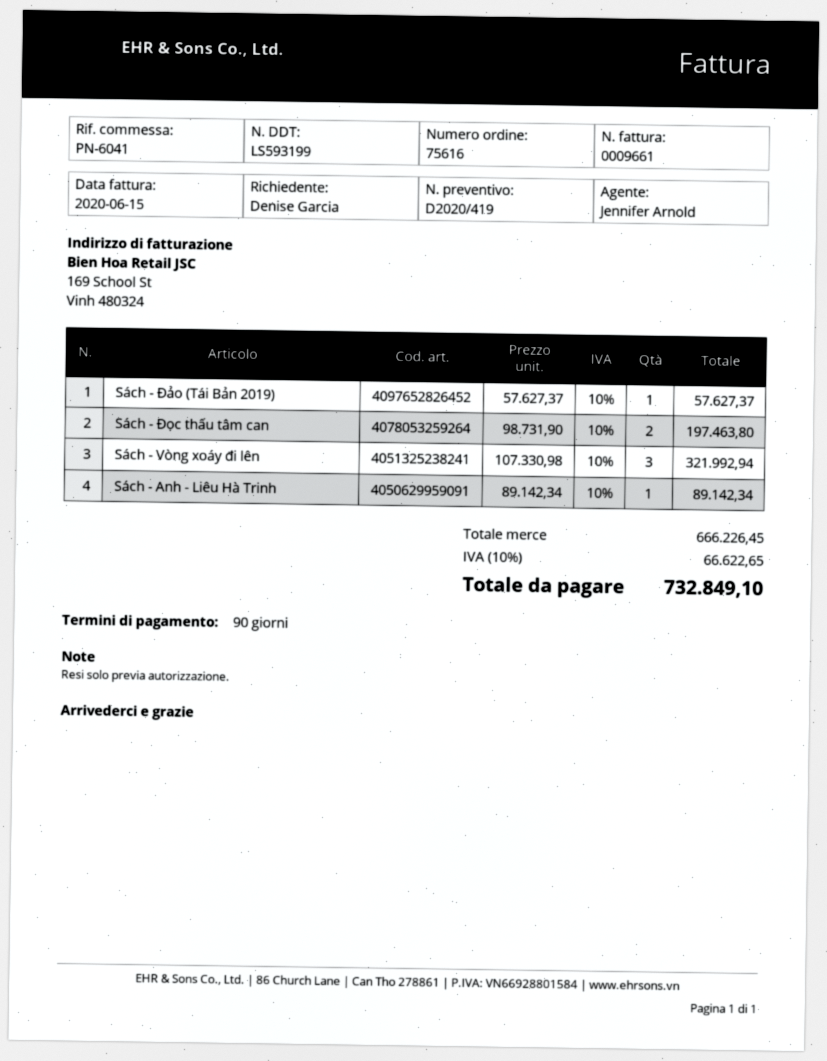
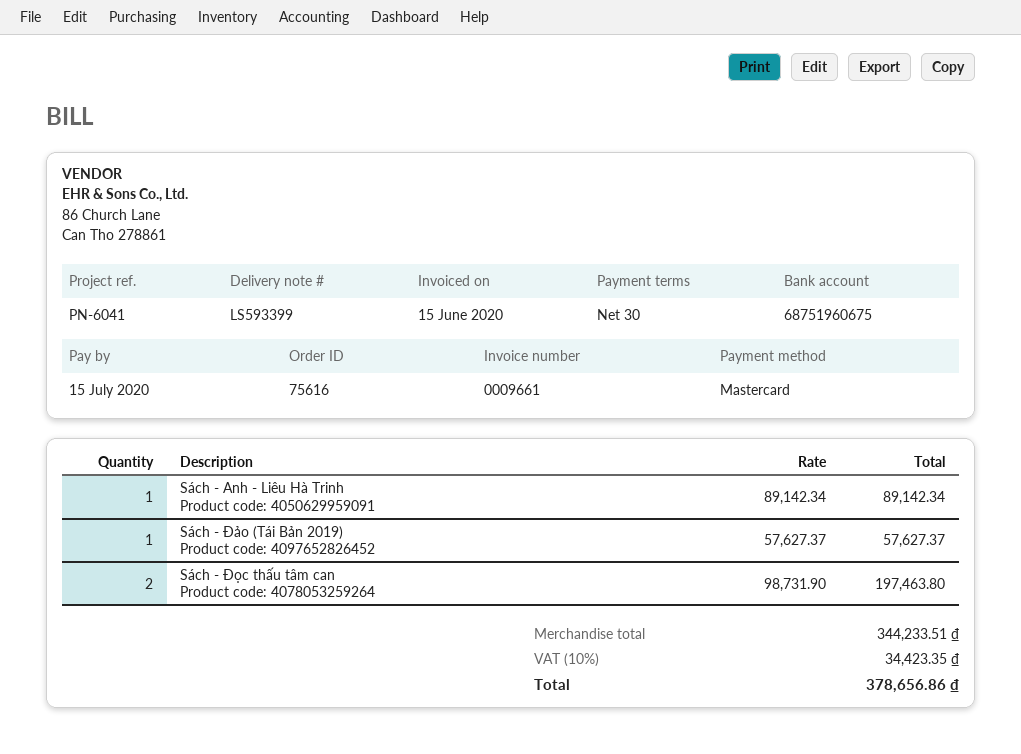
delivery note number: LS593199 -> LS593399
payment terms: 90 days -> 30 days
Sách - Vòng xoáy đi lên: 3 x 107330.98 = 321992.94 -> none
subtotal: 666226.45 -> 344233.51
tax: 10% = 66622.65 -> 10% = 34423.35
total: 732849.10 -> 378656.86

